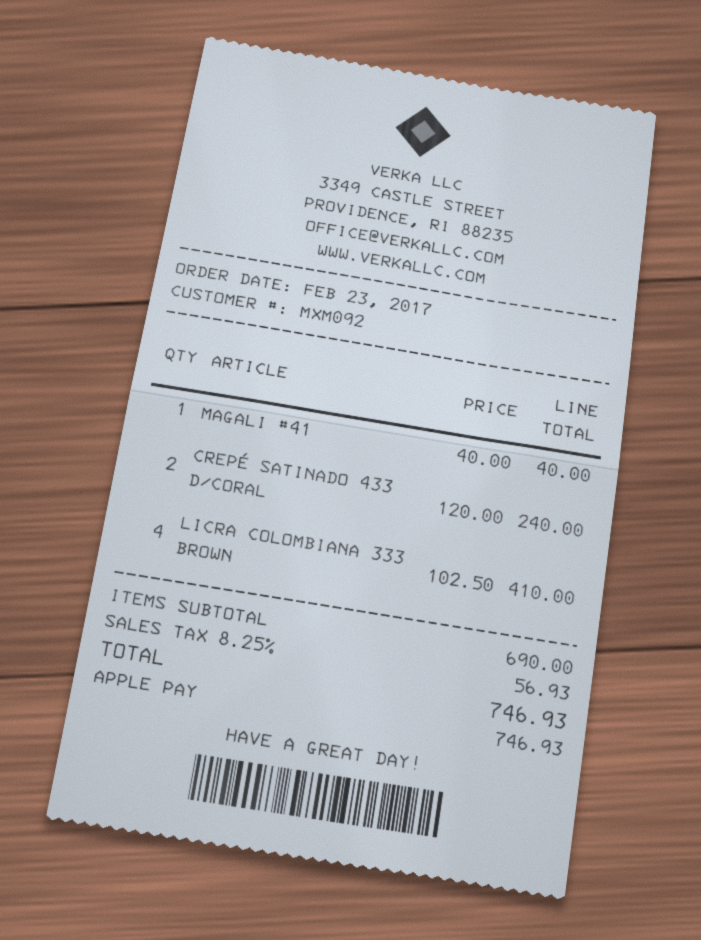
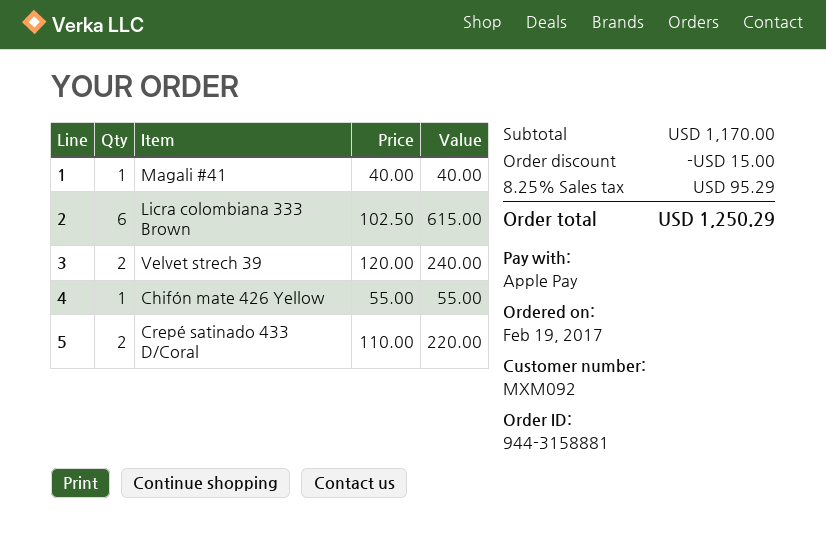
order date: 2017-02-23 -> 2017-02-19
CREPÉ SATINADO 433 D/CORAL: 2 x 120.00 = 240.00 -> 2 x 110.00 = 220.00
LICRA COLOMBIANA 333 BROWN: 4 x 102.50 = 410.00 -> 6 x 102.50 = 615.00
Velvet strech 39: none -> 2 x 120.00 = 240.00
Chifón mate 426 Yellow: none -> 1 x 55.00 = 55.00
subtotal: 690.00 -> 1170.00
discount: none -> 15.00
tax: 8.25% = 56.93 -> 8.25% = 95.29
total: 746.93 -> 1250.29

